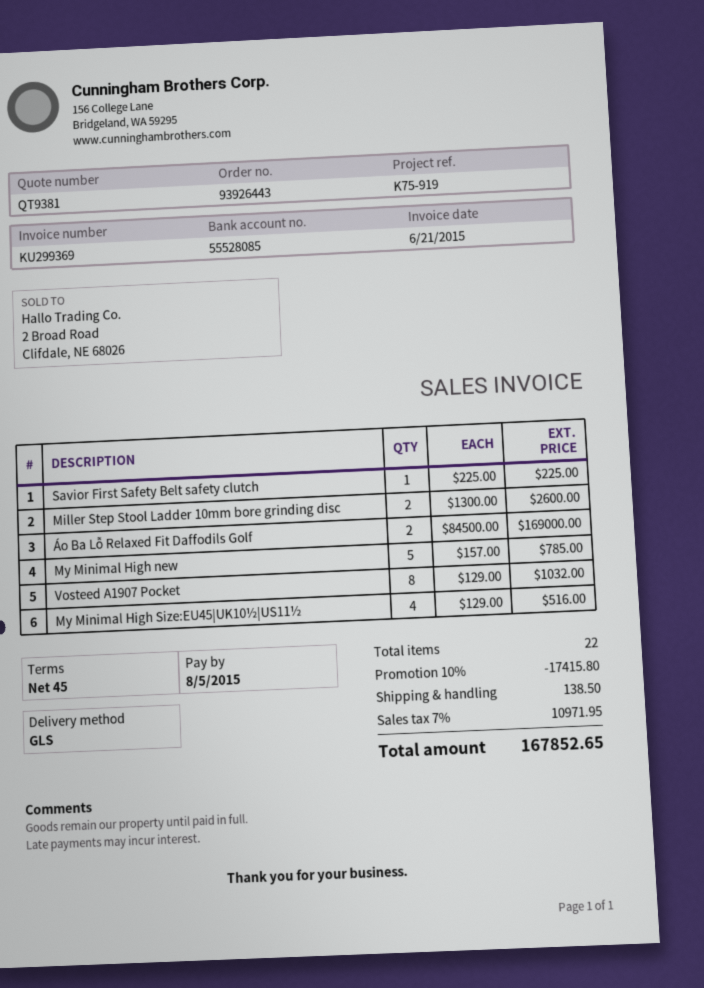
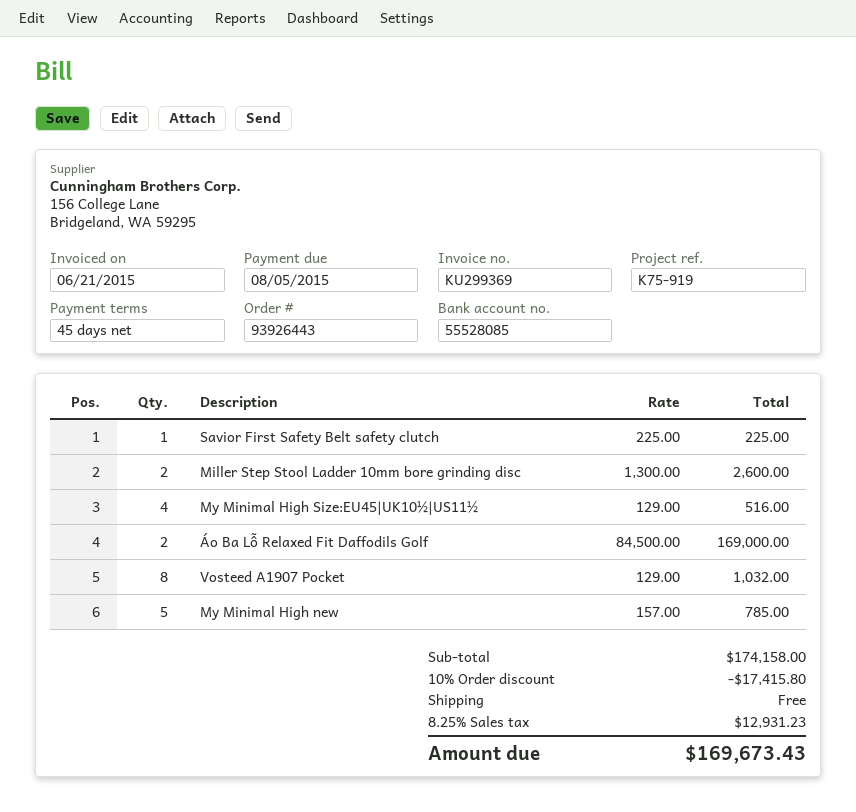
shipping: 138.50 -> 0.00
tax: 7% = 10971.95 -> 8.25% = 12931.23
total: 167852.65 -> 169673.43

